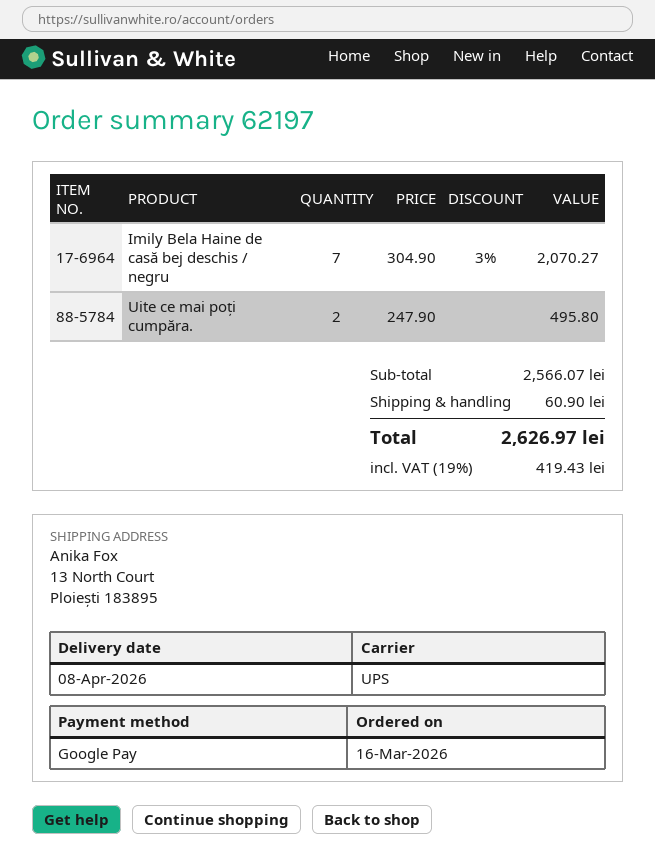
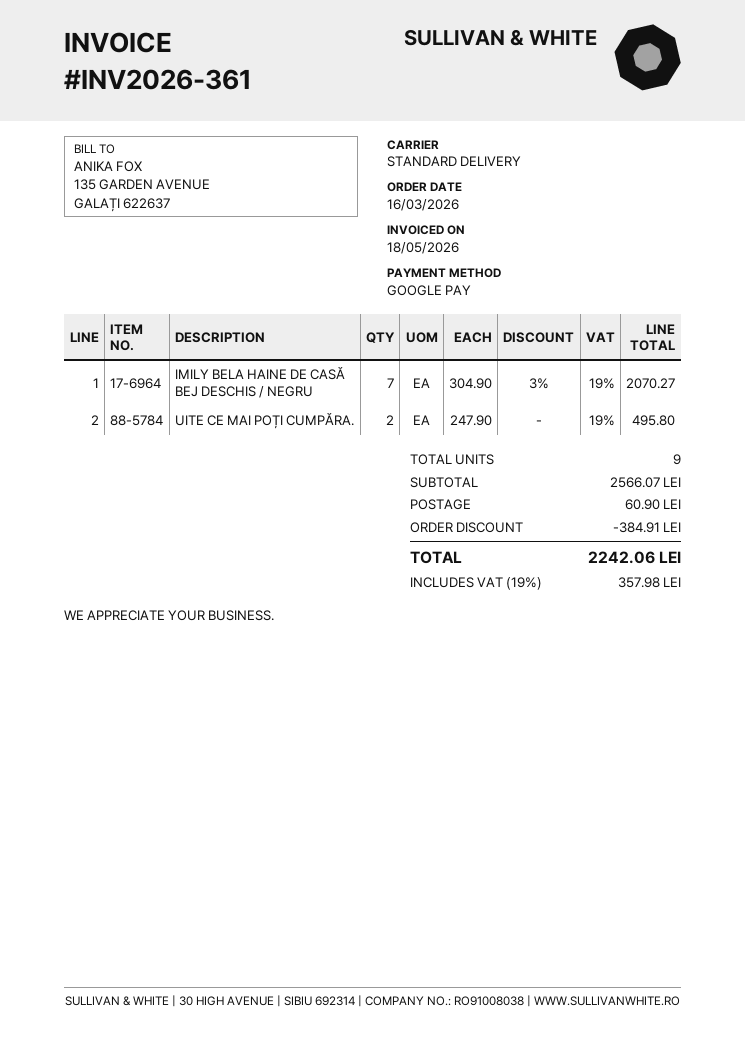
shipping method: UPS -> standard
discount: none -> 384.91
tax: 19% = 419.43 -> 19% = 357.98
total: 2626.97 -> 2242.06

